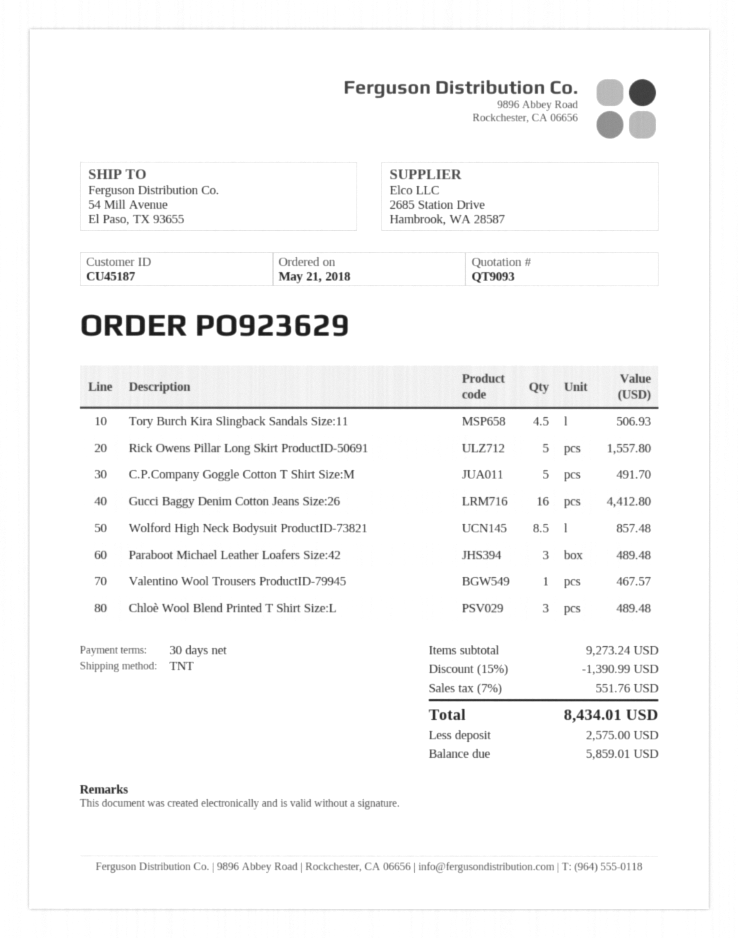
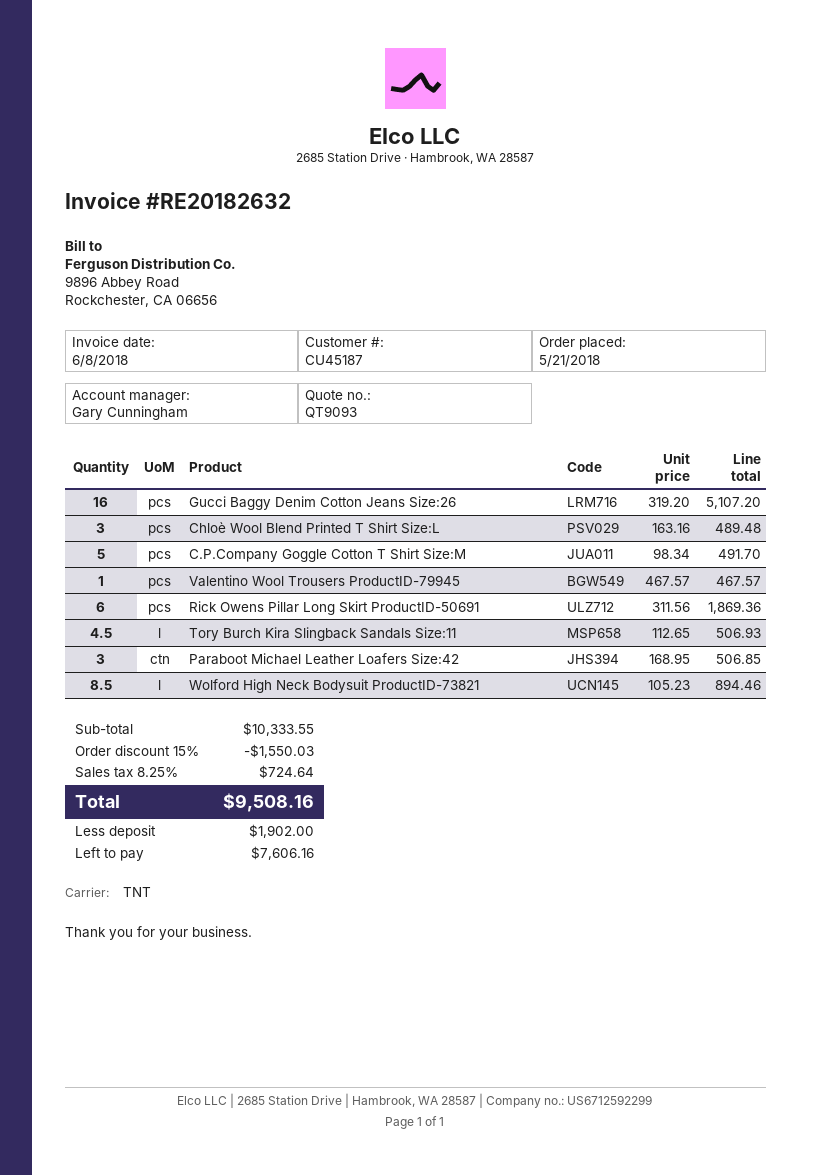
Rick Owens Pillar Long Skirt ProductID-50691: 5 for 1557.80 -> 6 for 1869.36
Gucci Baggy Denim Cotton Jeans Size:26: 16 for 4412.80 -> 16 for 5107.20
Wolford High Neck Bodysuit ProductID-73821: 8.5 for 857.48 -> 8.5 for 894.46
Paraboot Michael Leather Loafers Size:42: 3 for 489.48 -> 3 for 506.85
subtotal: 9273.24 -> 10333.55
discount: 15% = 1390.99 -> 15% = 1550.03
tax: 7% = 551.76 -> 8.25% = 724.64
total: 8434.01 -> 9508.16
deposit: 2575.00 -> 1902.00
balance: 5859.01 -> 7606.16

